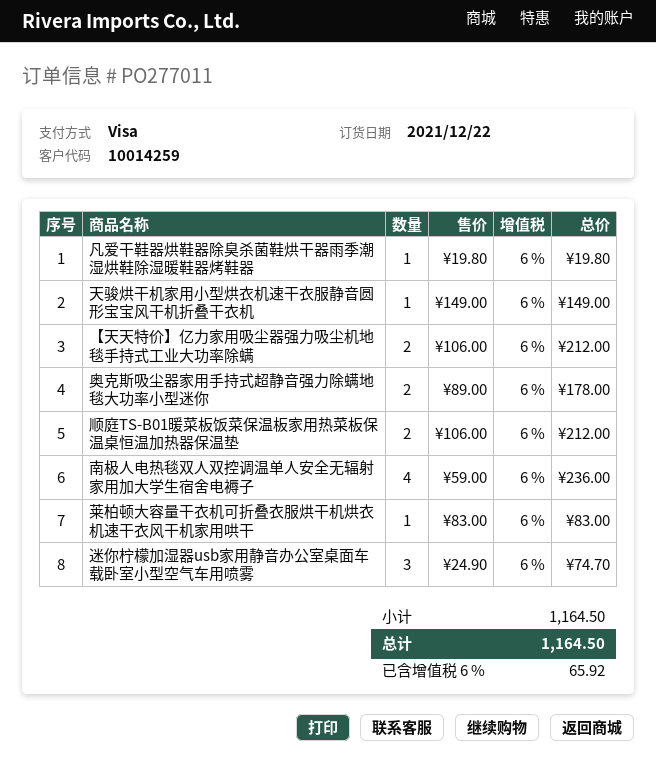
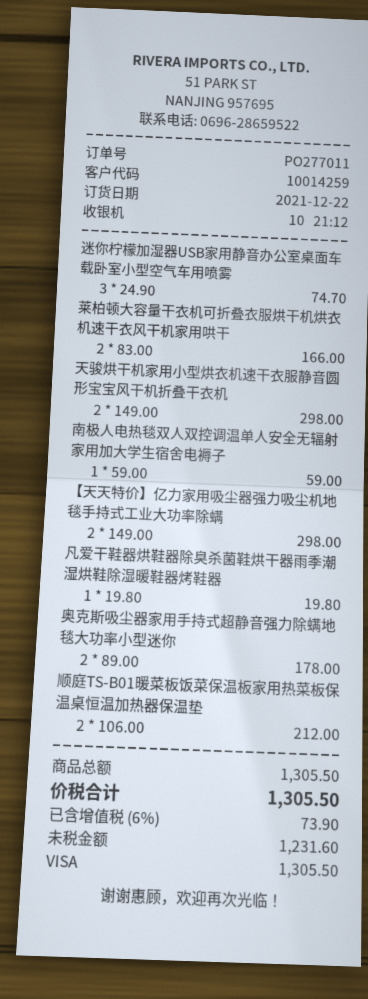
天骏烘干机家用小型烘衣机速干衣服静音圆形宝宝风干机折叠干衣机: 1 x 149.00 = 149.00 -> 2 x 149.00 = 298.00
【天天特价】亿力家用吸尘器强力吸尘机地毯手持式工业大功率除螨: 2 x 106.00 = 212.00 -> 2 x 149.00 = 298.00
南极人电热毯双人双控调温单人安全无辐射家用加大学生宿舍电褥子: 4 x 59.00 = 236.00 -> 1 x 59.00 = 59.00
莱柏顿大容量干衣机可折叠衣服烘干机烘衣机速干衣风干机家用哄干: 1 x 83.00 = 83.00 -> 2 x 83.00 = 166.00
subtotal: 1164.50 -> 1305.50
tax: 6% = 65.92 -> 6% = 73.90
total: 1164.50 -> 1305.50

